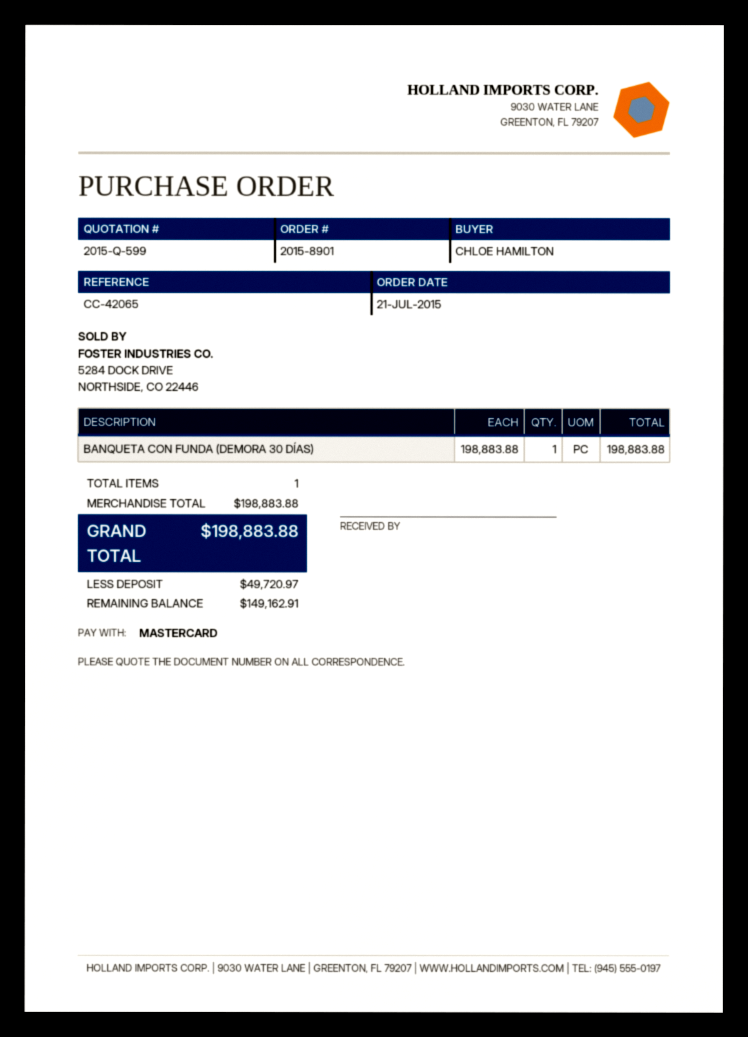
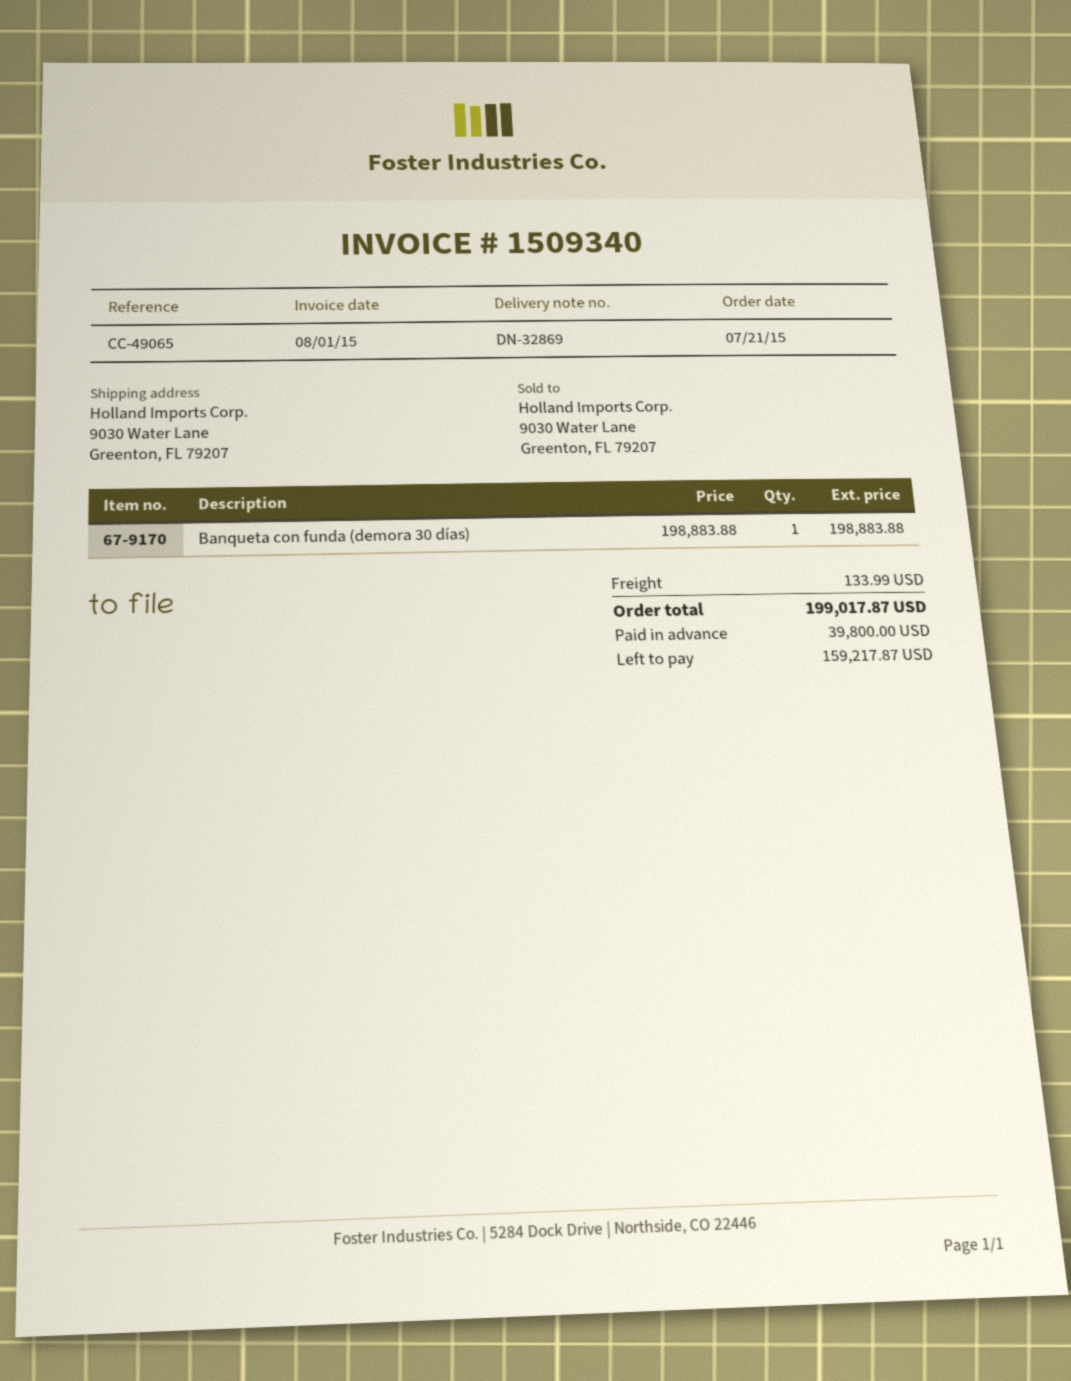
reference: CC-42065 -> CC-49065
shipping: none -> 133.99
total: 198883.88 -> 199017.87
deposit: 49720.97 -> 39800.00
balance: 149162.91 -> 159217.87

